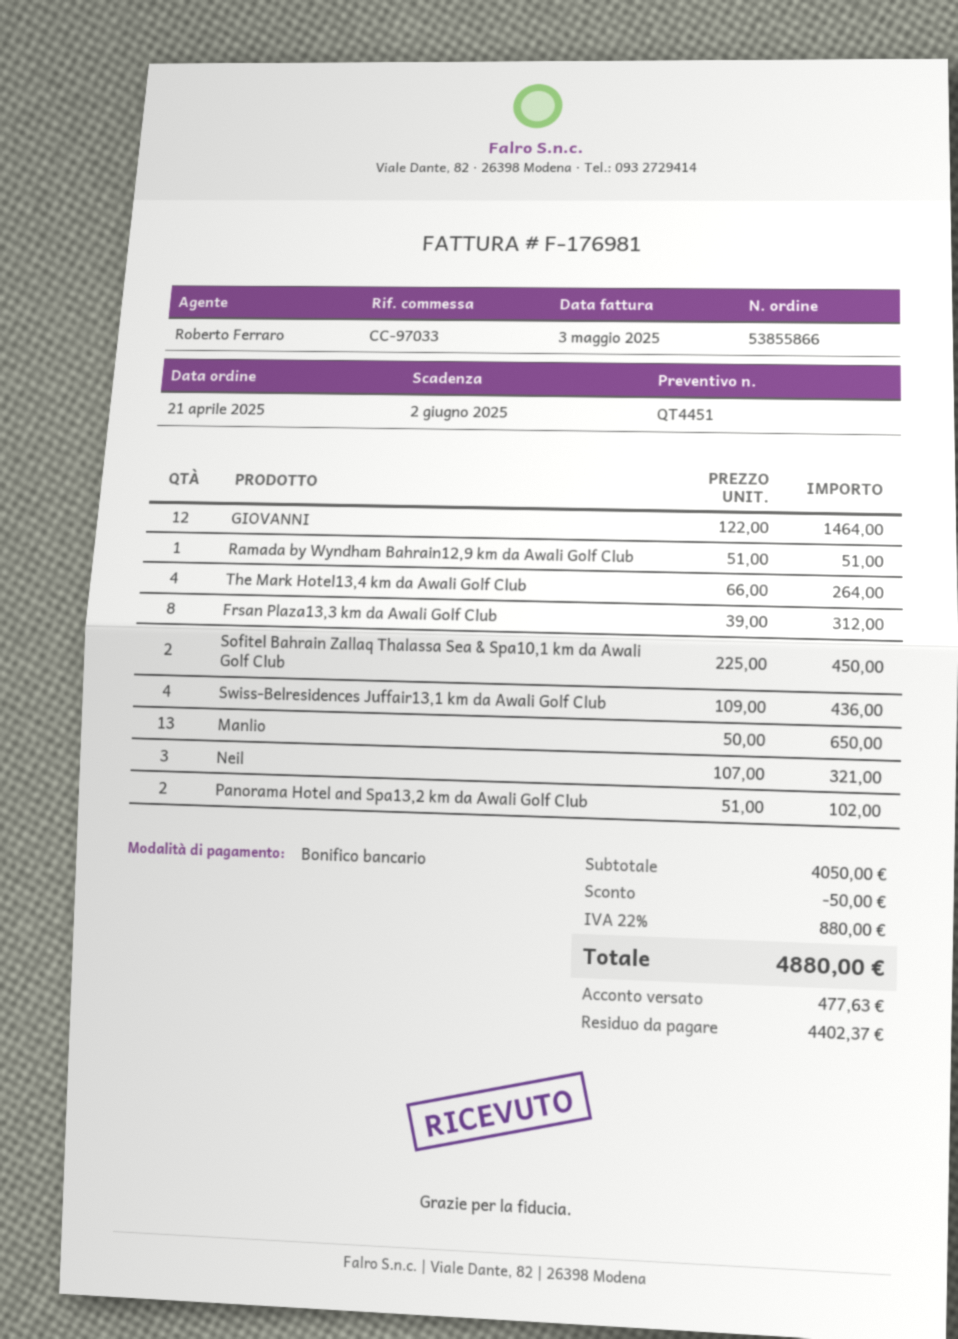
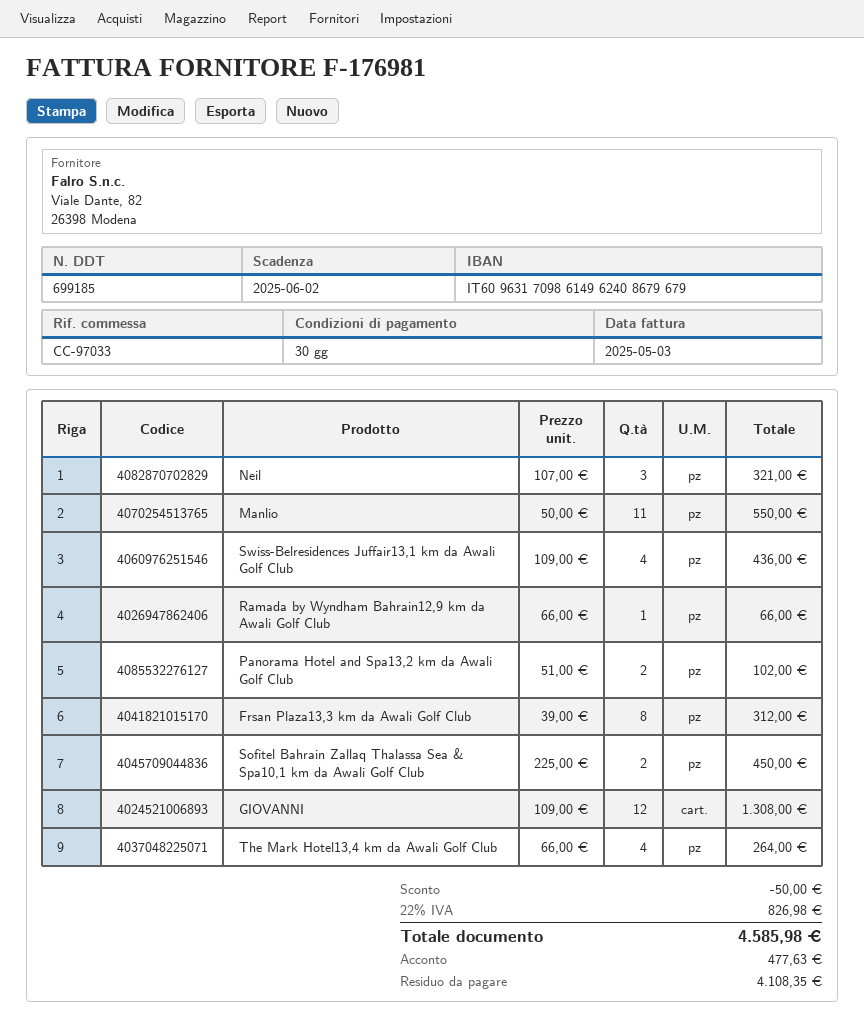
GIOVANNI: 12 x 122.00 = 1464.00 -> 12 x 109.00 = 1308.00
Ramada by Wyndham Bahrain12,9 km da Awali Golf Club: 1 x 51.00 = 51.00 -> 1 x 66.00 = 66.00
Manlio: 13 x 50.00 = 650.00 -> 11 x 50.00 = 550.00
tax: 22% = 880.00 -> 22% = 826.98
total: 4880.00 -> 4585.98
balance: 4402.37 -> 4108.35

